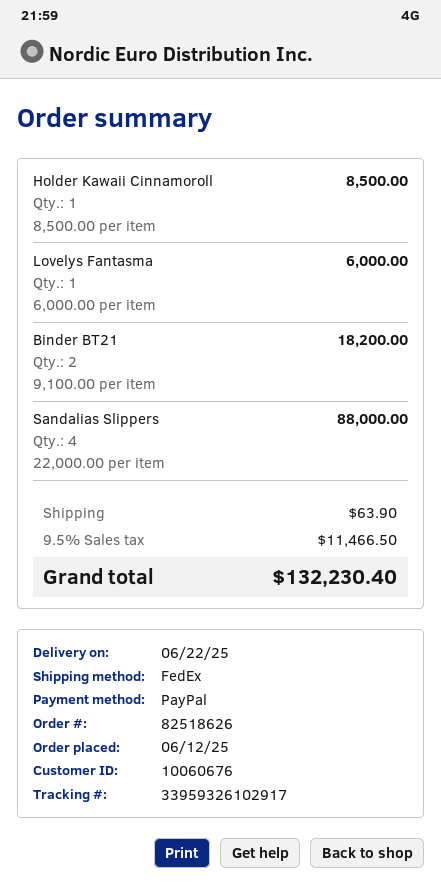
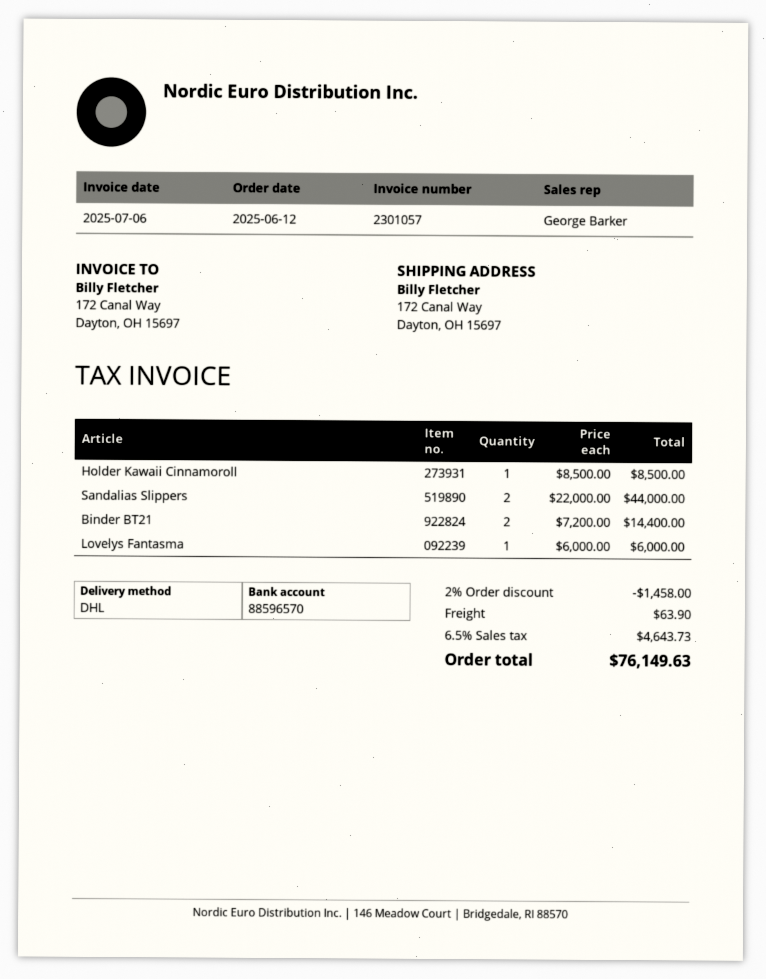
shipping method: FedEx -> DHL
Binder BT21: 2 x 9100.00 = 18200.00 -> 2 x 7200.00 = 14400.00
Sandalias Slippers: 4 x 22000.00 = 88000.00 -> 2 x 22000.00 = 44000.00
discount: none -> 2% = 1458.00
tax: 9.5% = 11466.50 -> 6.5% = 4643.73
total: 132230.40 -> 76149.63

